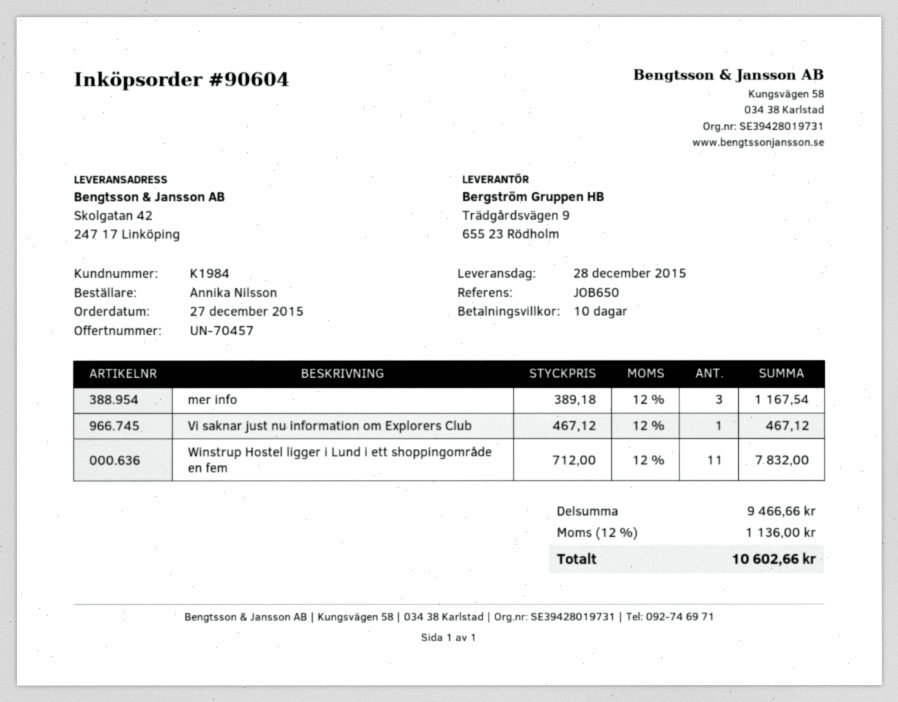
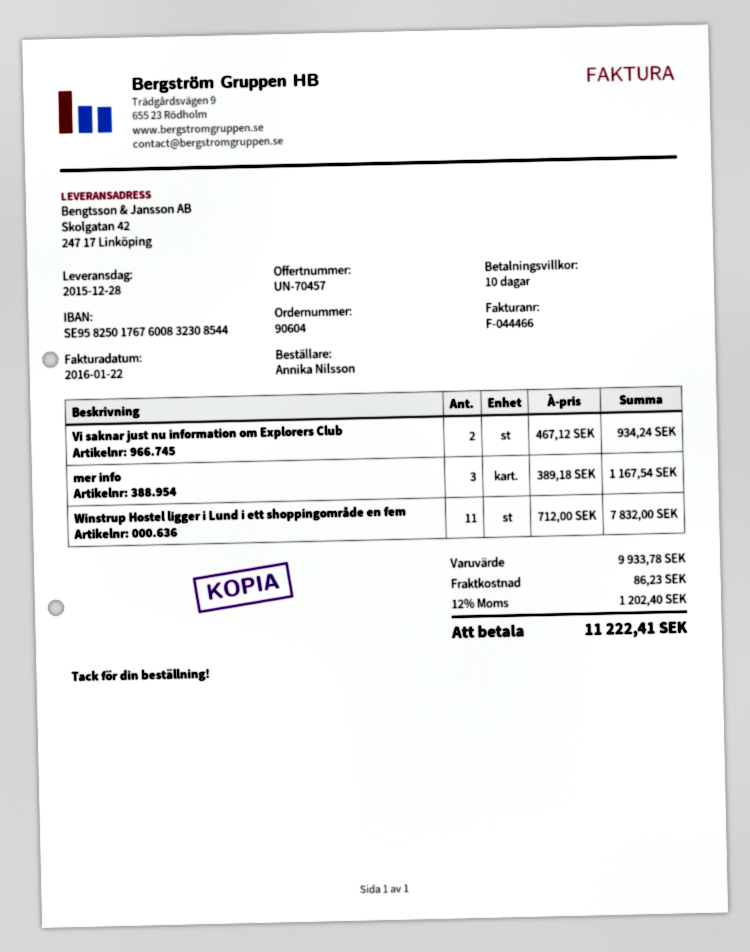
Vi saknar just nu information om Explorers Club: 1 x 467.12 = 467.12 -> 2 x 467.12 = 934.24
subtotal: 9466.66 -> 9933.78
shipping: none -> 86.23
tax: 12% = 1136.00 -> 12% = 1202.40
total: 10602.66 -> 11222.41

